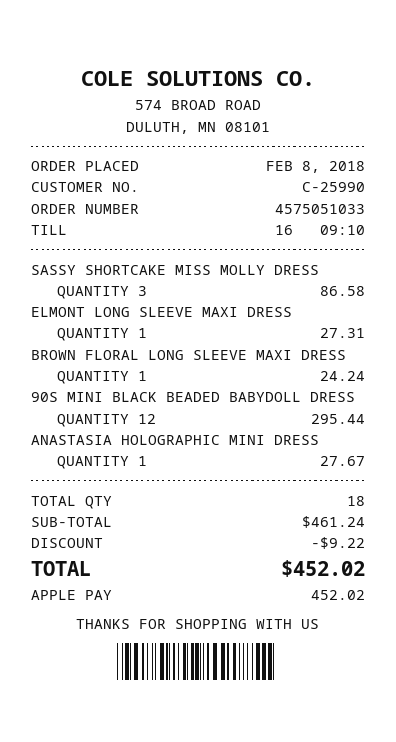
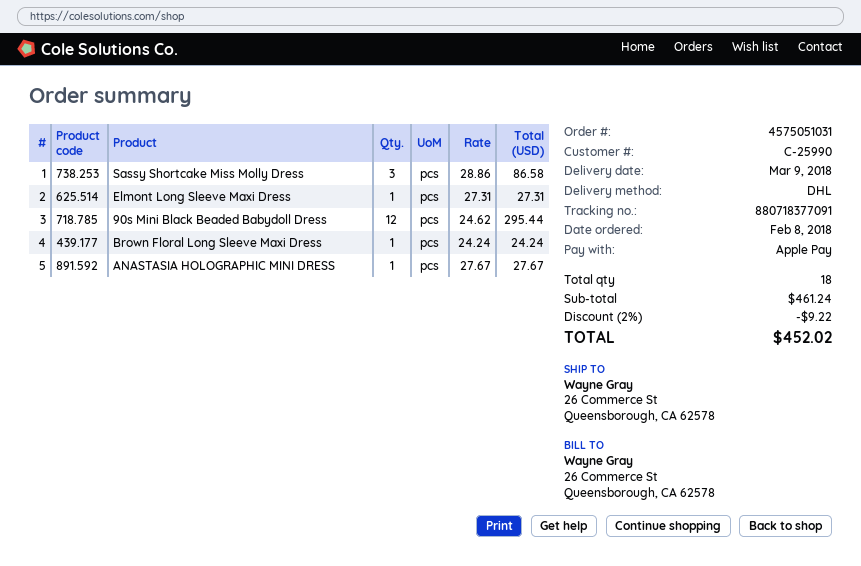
order number: 4575051033 -> 4575051031

